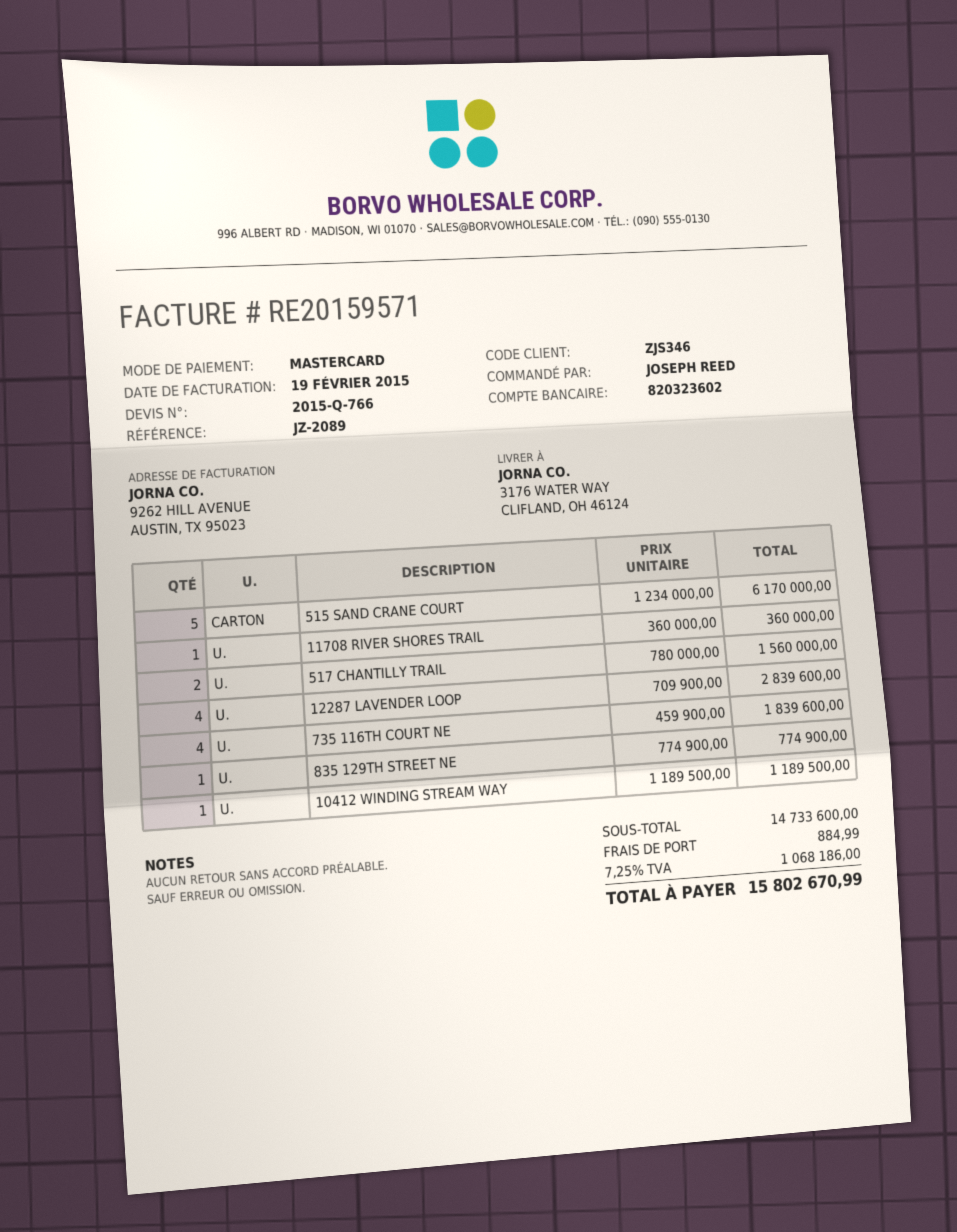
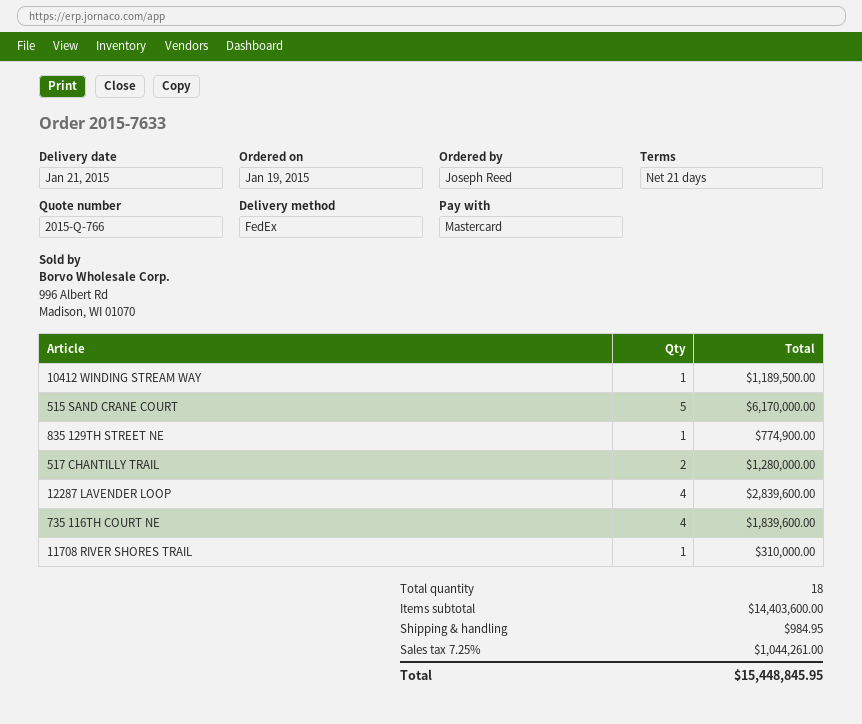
11708 RIVER SHORES TRAIL: 1 for 360000.00 -> 1 for 310000.00
517 CHANTILLY TRAIL: 2 for 1560000.00 -> 2 for 1280000.00
subtotal: 14733600.00 -> 14403600.00
shipping: 884.99 -> 984.95
tax: 7.25% = 1068186.00 -> 7.25% = 1044261.00
total: 15802670.99 -> 15448845.95

